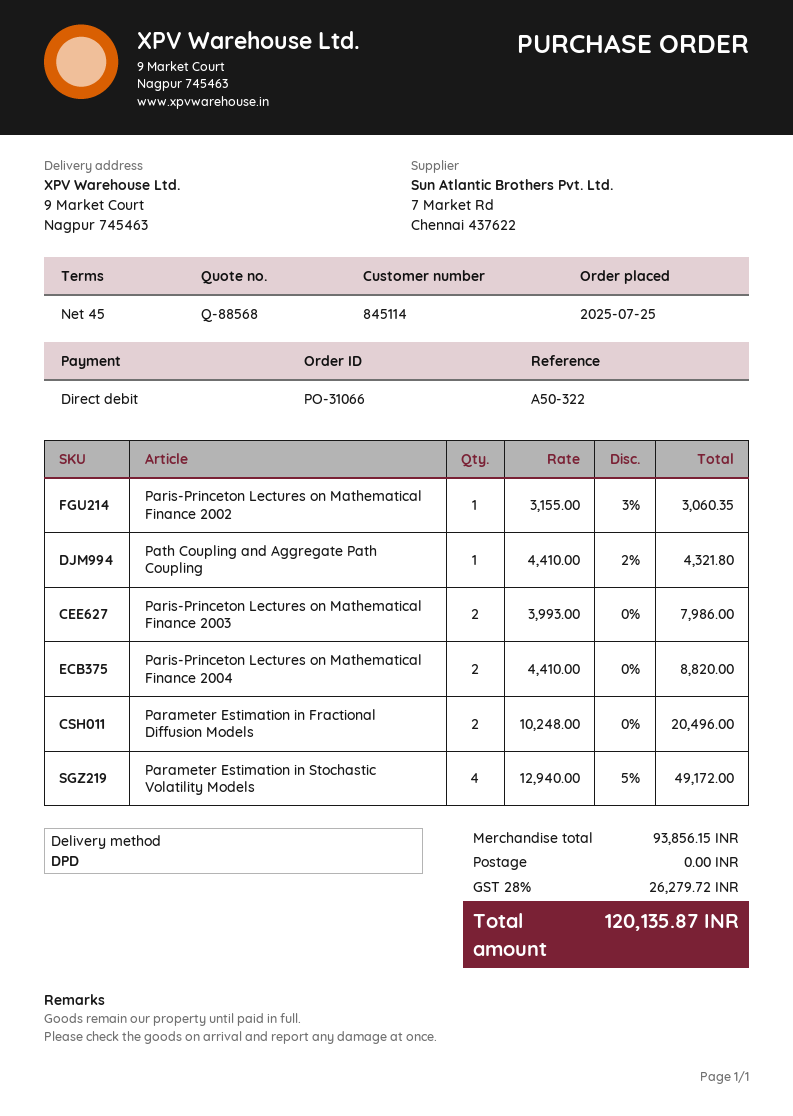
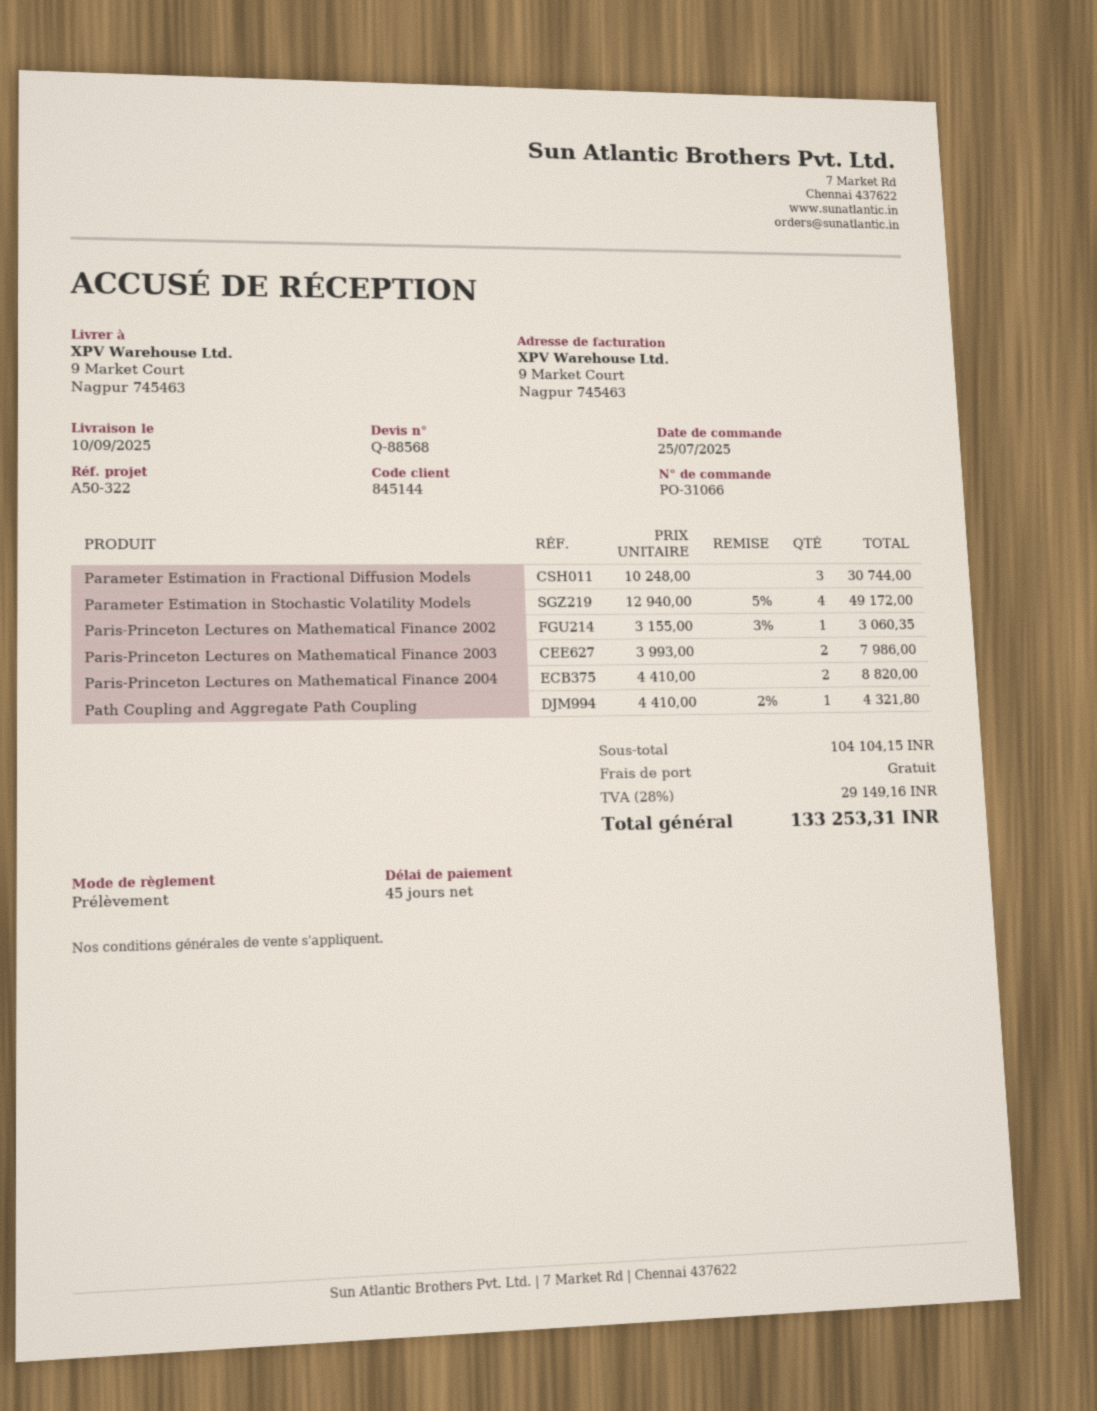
customer number: 845114 -> 845144
Parameter Estimation in Fractional Diffusion Models: 2 x 10248.00 = 20496.00 -> 3 x 10248.00 = 30744.00
subtotal: 93856.15 -> 104104.15
tax: 28% = 26279.72 -> 28% = 29149.16
total: 120135.87 -> 133253.31

